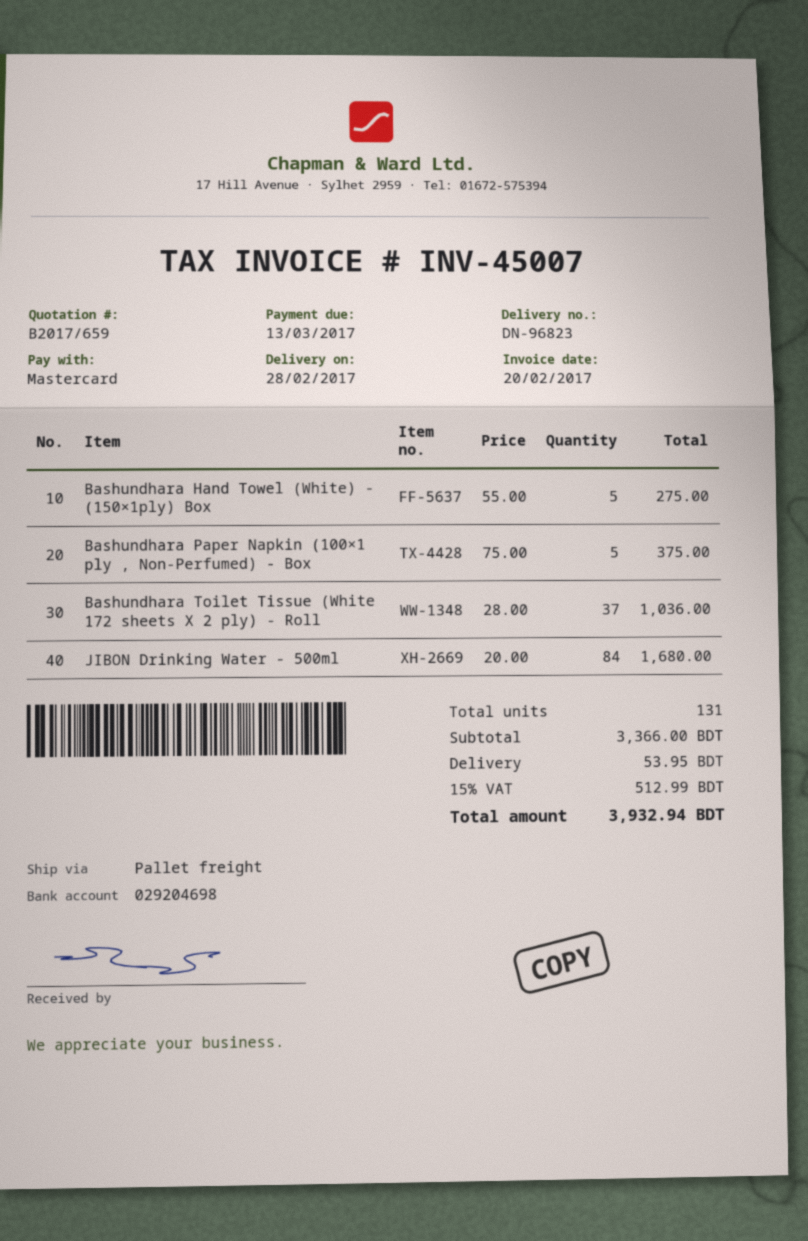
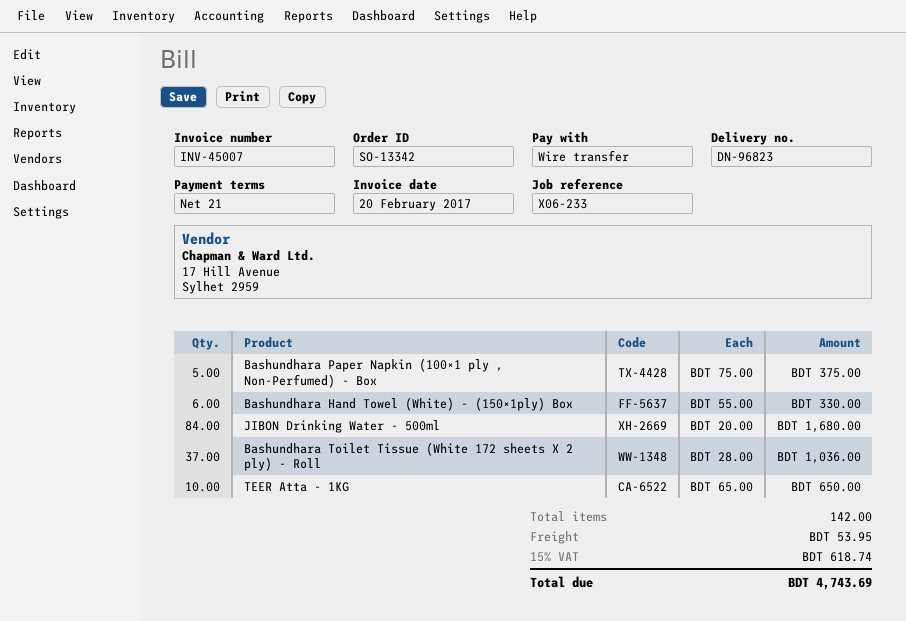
payment method: Mastercard -> bank transfer
Bashundhara Hand Towel (White) - (150×1ply) Box: 5 x 55.00 = 275.00 -> 6 x 55.00 = 330.00
TEER Atta - 1KG: none -> 10 x 65.00 = 650.00
total quantity: 131 -> 142
tax: 15% = 512.99 -> 15% = 618.74
total: 3932.94 -> 4743.69

